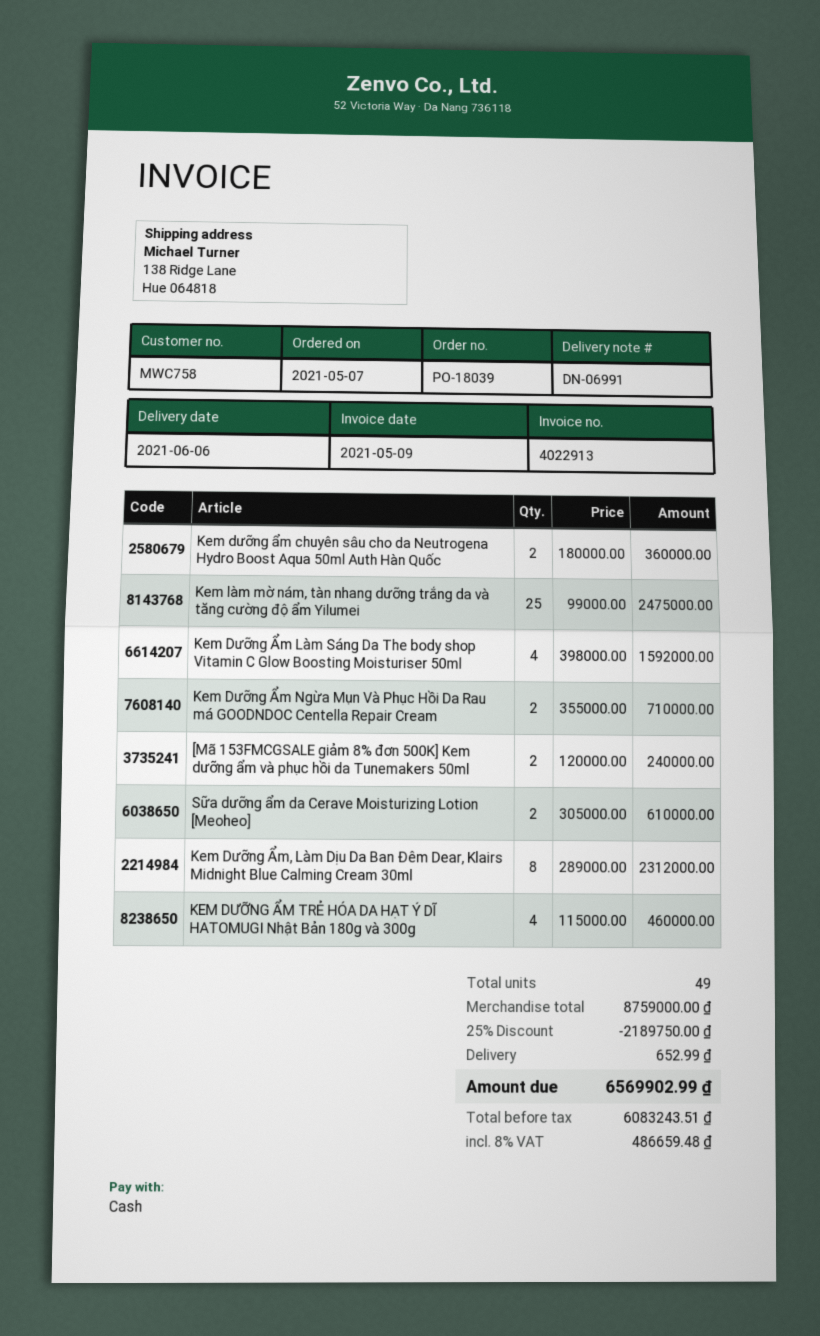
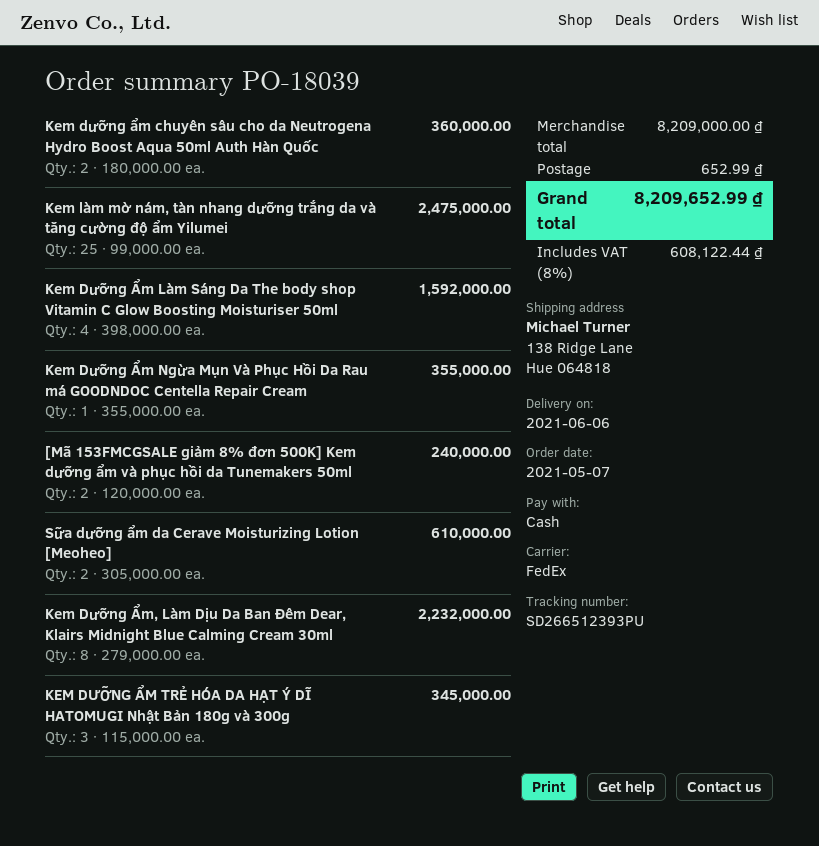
Kem Dưỡng Ẩm Ngừa Mụn Và Phục Hồi Da Rau má GOODNDOC Centella Repair Cream: 2 x 355000.00 = 710000.00 -> 1 x 355000.00 = 355000.00
Kem Dưỡng Ẩm, Làm Dịu Da Ban Đêm Dear, Klairs Midnight Blue Calming Cream 30ml: 8 x 289000.00 = 2312000.00 -> 8 x 279000.00 = 2232000.00
KEM DƯỠNG ẨM TRẺ HÓA DA HẠT Ý DĨ HATOMUGI Nhật Bản 180g và 300g: 4 x 115000.00 = 460000.00 -> 3 x 115000.00 = 345000.00
subtotal: 8759000.00 -> 8209000.00
discount: 25% = 2189750.00 -> none
tax: 8% = 486659.48 -> 8% = 608122.44
total: 6569902.99 -> 8209652.99

